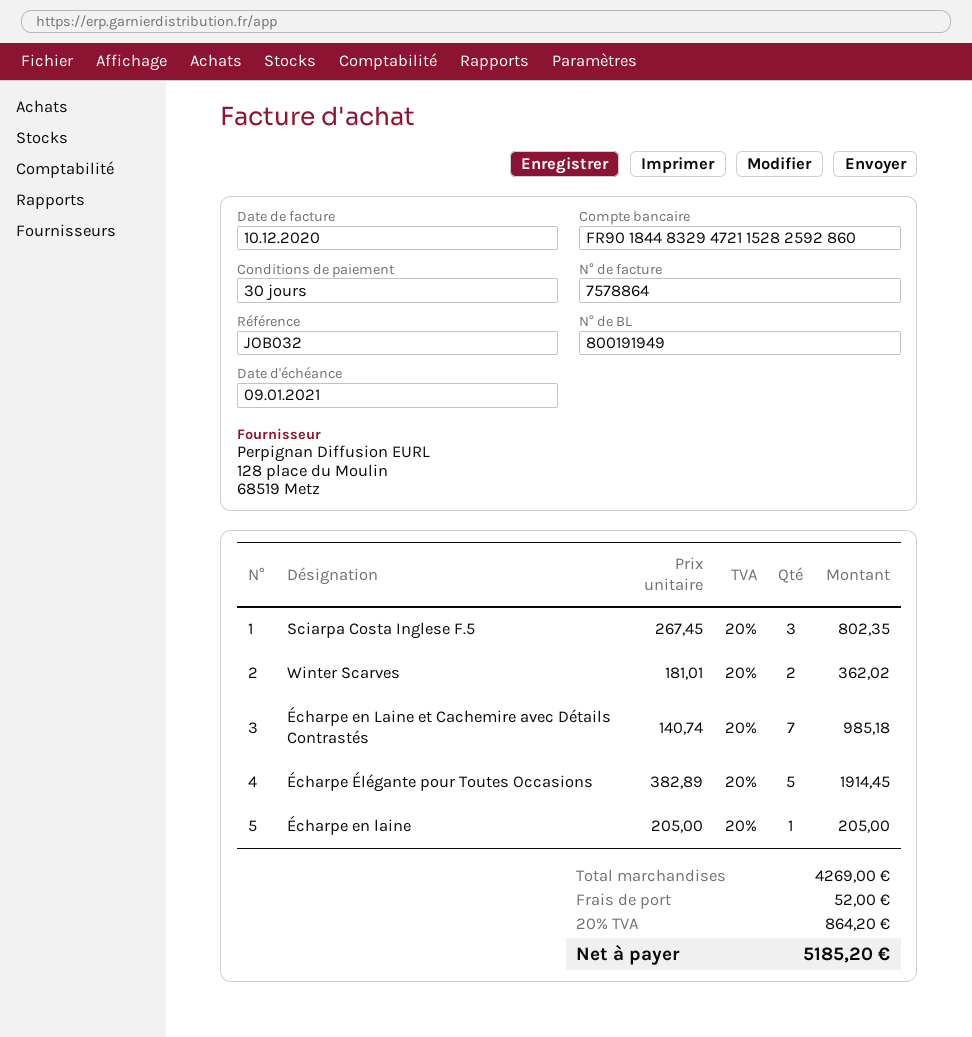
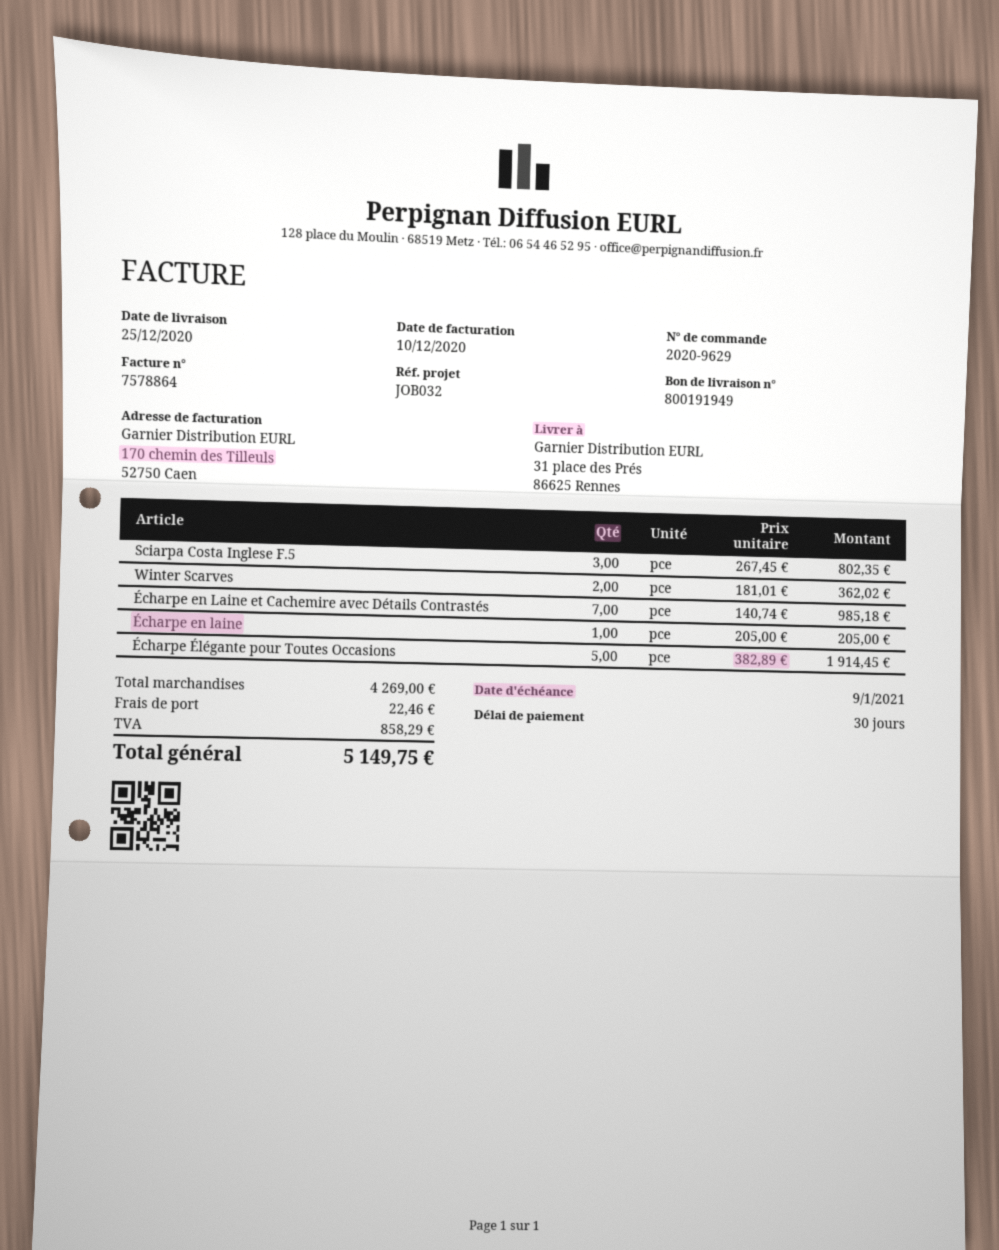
shipping: 52.00 -> 22.46
tax: 864.20 -> 858.29
total: 5185.20 -> 5149.75

